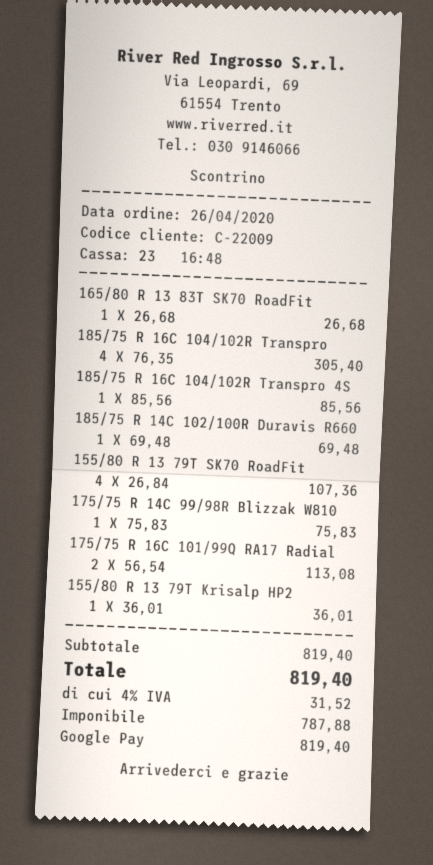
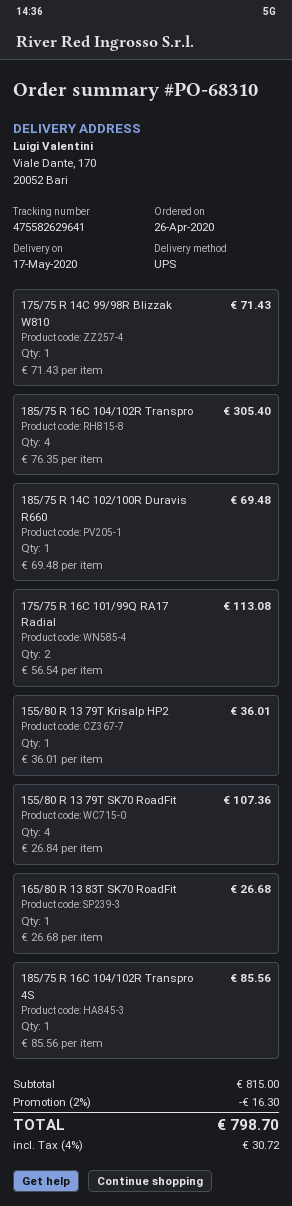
175/75 R 14C 99/98R Blizzak W810: 1 x 75.83 = 75.83 -> 1 x 71.43 = 71.43
subtotal: 819.40 -> 815.00
discount: none -> 2% = 16.30
tax: 4% = 31.52 -> 4% = 30.72
total: 819.40 -> 798.70

